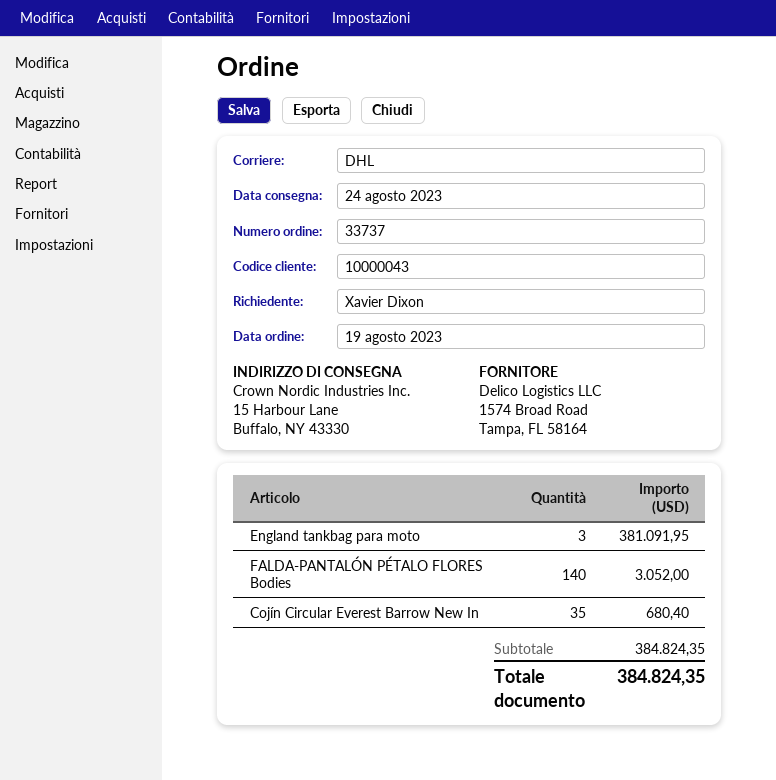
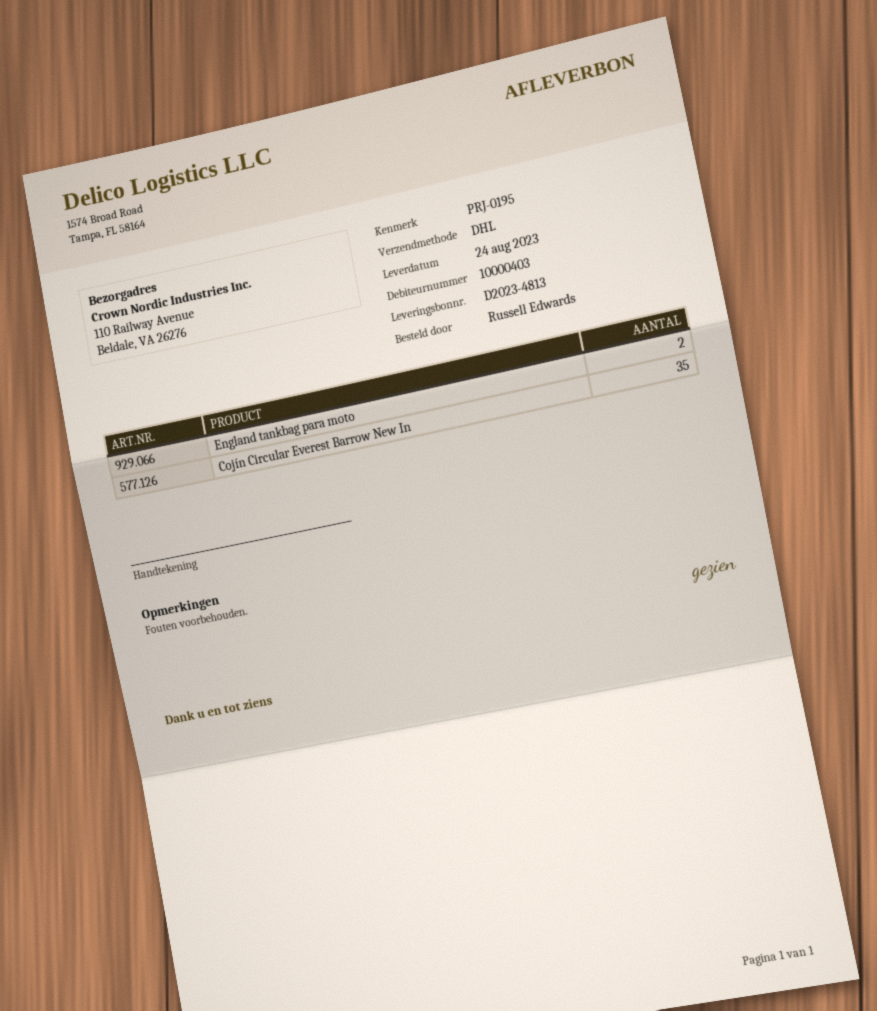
customer number: 10000043 -> 10000403
ordered by: Xavier Dixon -> Russell Edwards
ship to: 15 Harbour Lane, Buffalo, NY 43330 -> 110 Railway Avenue, Beldale, VA 26276
England tankbag para moto: 3 -> 2
FALDA-PANTALÓN PÉTALO FLORES Bodies: 140 -> none

